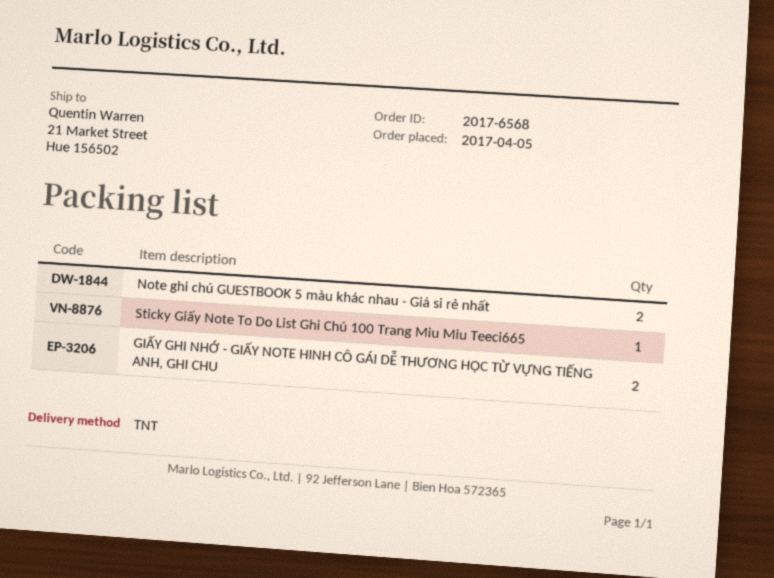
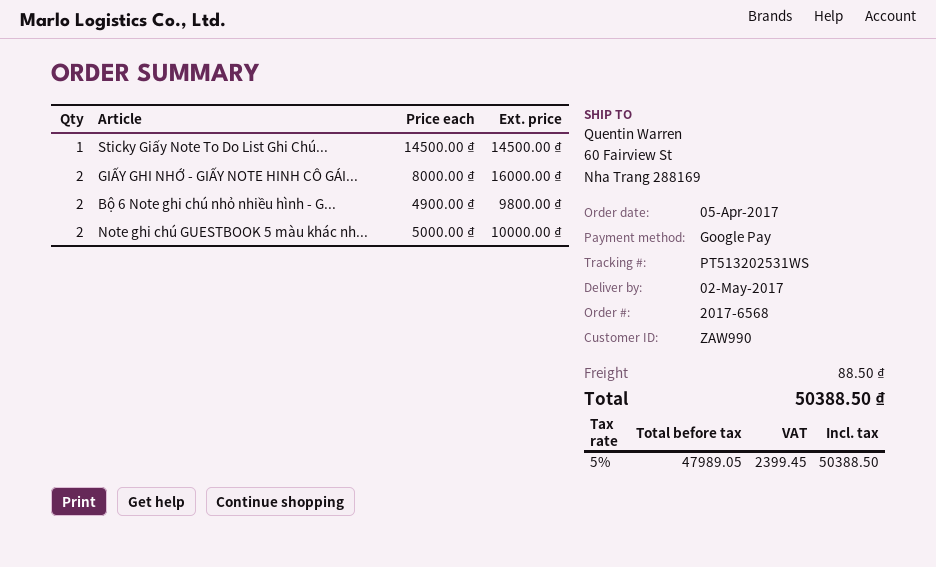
ship to: 21 Market Street, Hue 156502 -> 60 Fairview St, Nha Trang 288169
Bộ 6 Note ghi chú nhỏ nhiều hình - G...: none -> 2

